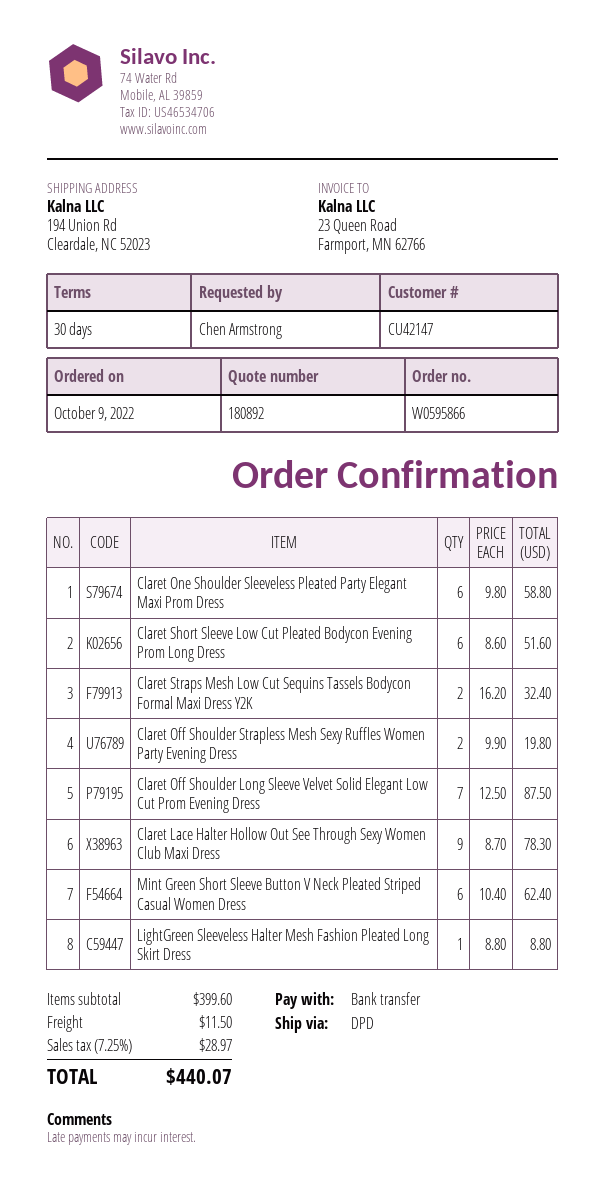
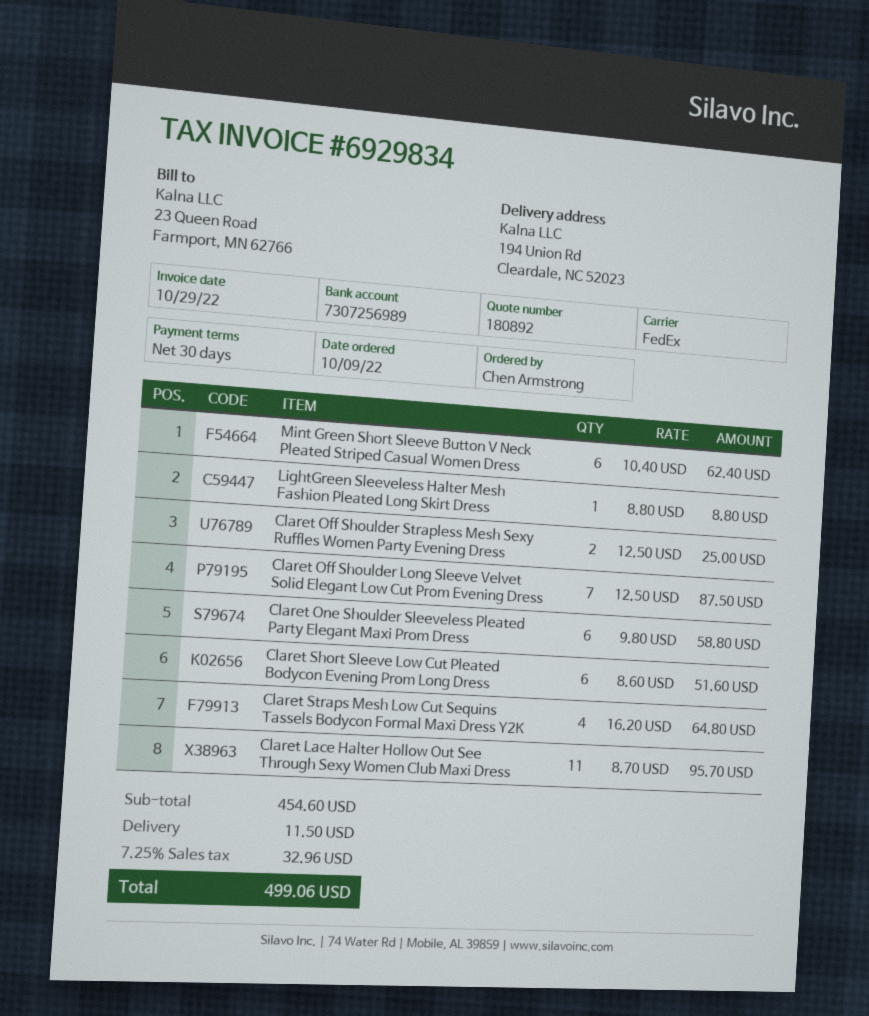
shipping method: DPD -> FedEx
Claret Straps Mesh Low Cut Sequins Tassels Bodycon Formal Maxi Dress Y2K: 2 x 16.20 = 32.40 -> 4 x 16.20 = 64.80
Claret Off Shoulder Strapless Mesh Sexy Ruffles Women Party Evening Dress: 2 x 9.90 = 19.80 -> 2 x 12.50 = 25.00
Claret Lace Halter Hollow Out See Through Sexy Women Club Maxi Dress: 9 x 8.70 = 78.30 -> 11 x 8.70 = 95.70
subtotal: 399.60 -> 454.60
tax: 7.25% = 28.97 -> 7.25% = 32.96
total: 440.07 -> 499.06

